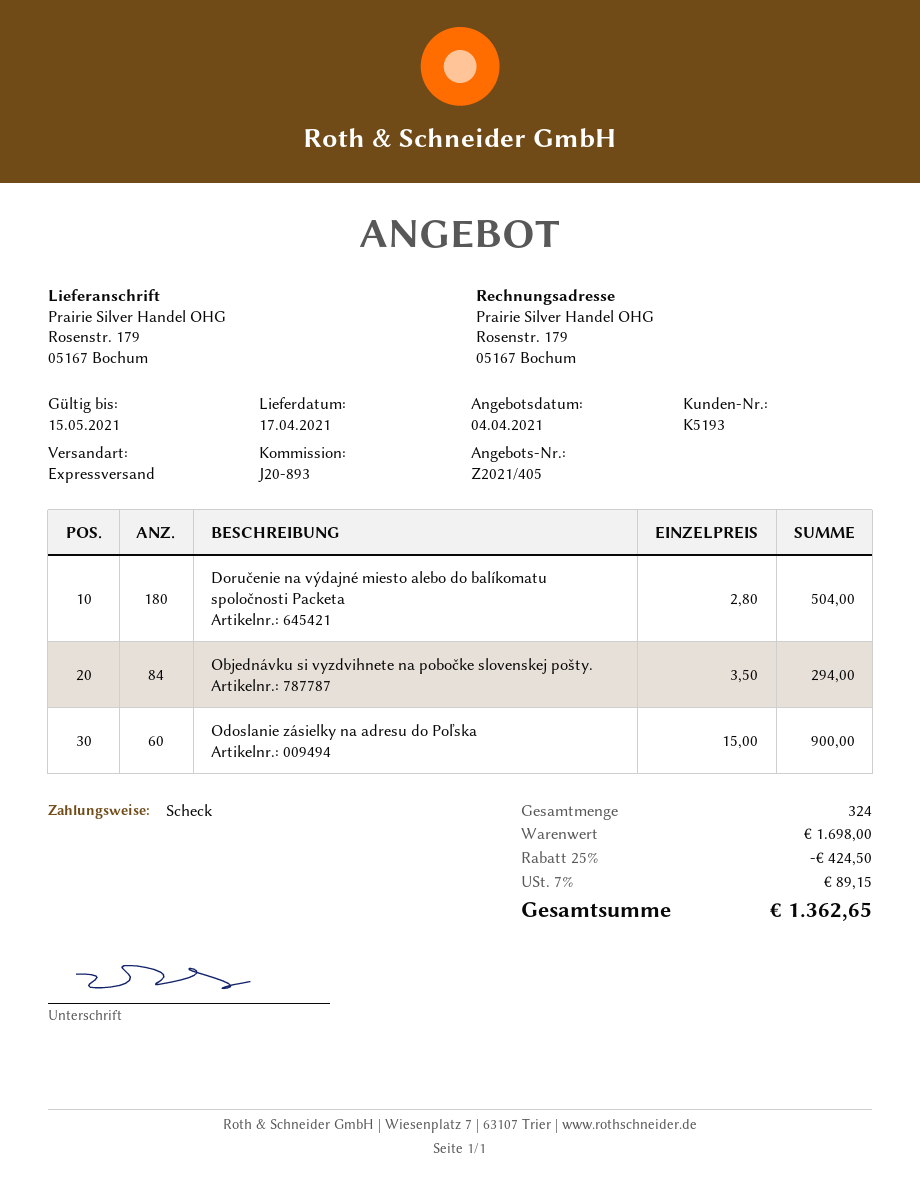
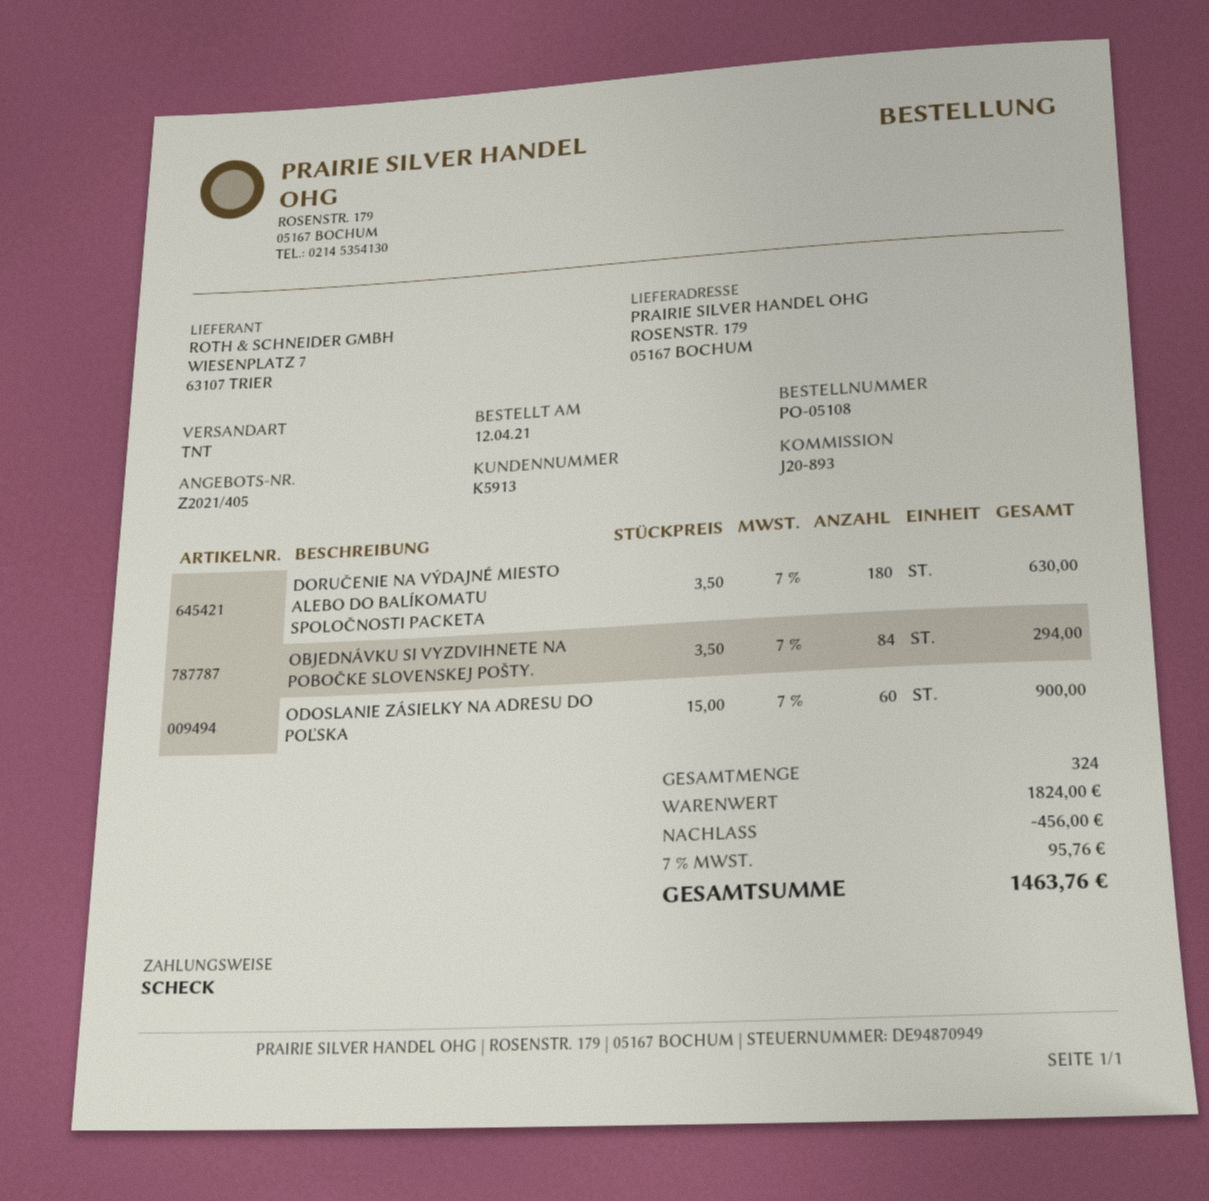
customer number: K5193 -> K5913
shipping method: express -> TNT
Doručenie na výdajné miesto alebo do balíkomatu spoločnosti Packeta: 180 x 2.80 = 504.00 -> 180 x 3.50 = 630.00
subtotal: 1698.00 -> 1824.00
discount: 424.50 -> 456.00
tax: 7% = 89.15 -> 7% = 95.76
total: 1362.65 -> 1463.76

